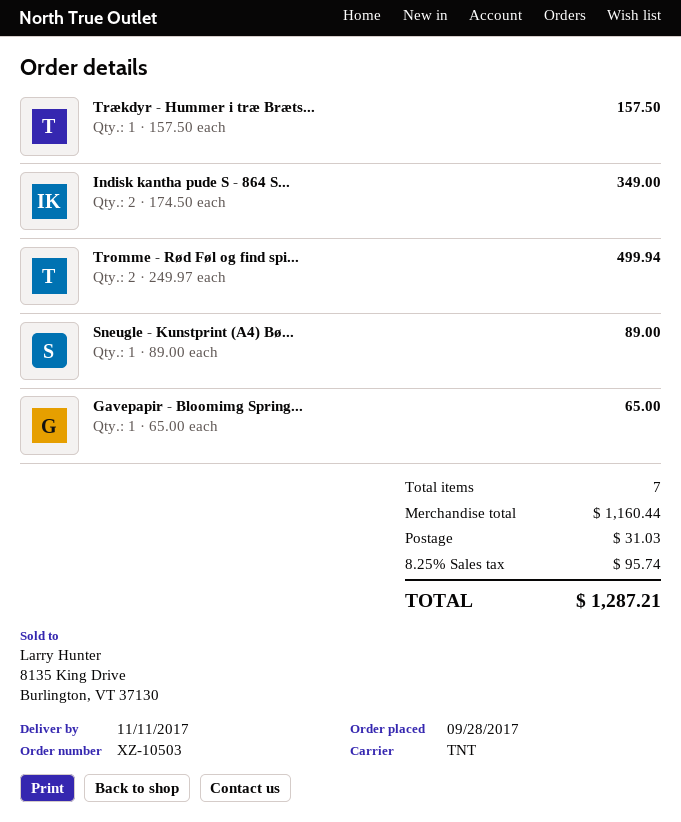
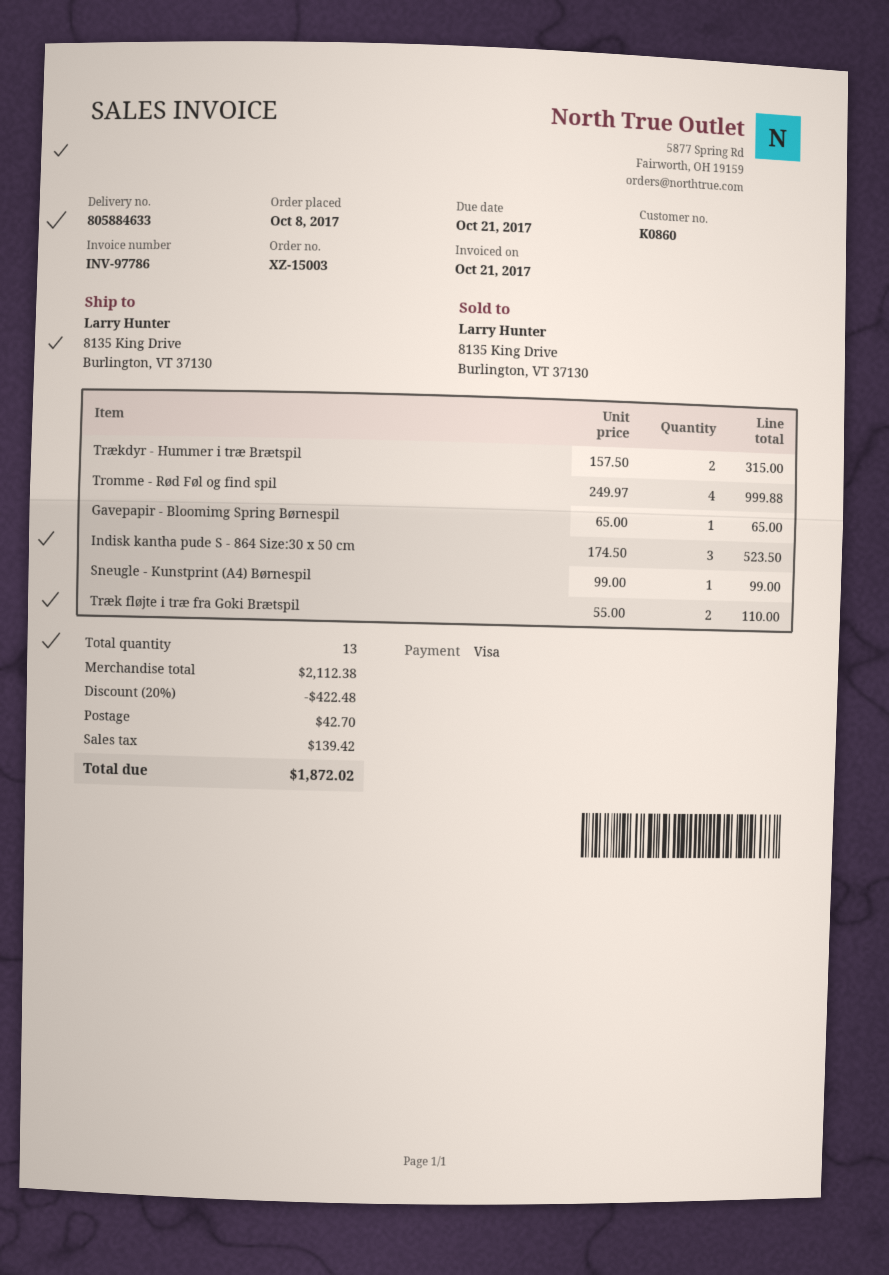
order number: XZ-10503 -> XZ-15003
order date: 2017-09-28 -> 2017-10-08
Trækdyr - Hummer i træ Bræts...: 1 x 157.50 = 157.50 -> 2 x 157.50 = 315.00
Indisk kantha pude S - 864 S...: 2 x 174.50 = 349.00 -> 3 x 174.50 = 523.50
Tromme - Rød Føl og find spi...: 2 x 249.97 = 499.94 -> 4 x 249.97 = 999.88
Sneugle - Kunstprint (A4) Bø...: 1 x 89.00 = 89.00 -> 1 x 99.00 = 99.00
Træk fløjte i træ fra Goki Brætspil: none -> 2 x 55.00 = 110.00
total quantity: 7 -> 13
subtotal: 1160.44 -> 2112.38
discount: none -> 20% = 422.48
shipping: 31.03 -> 42.70
tax: 95.74 -> 139.42
total: 1287.21 -> 1872.02

